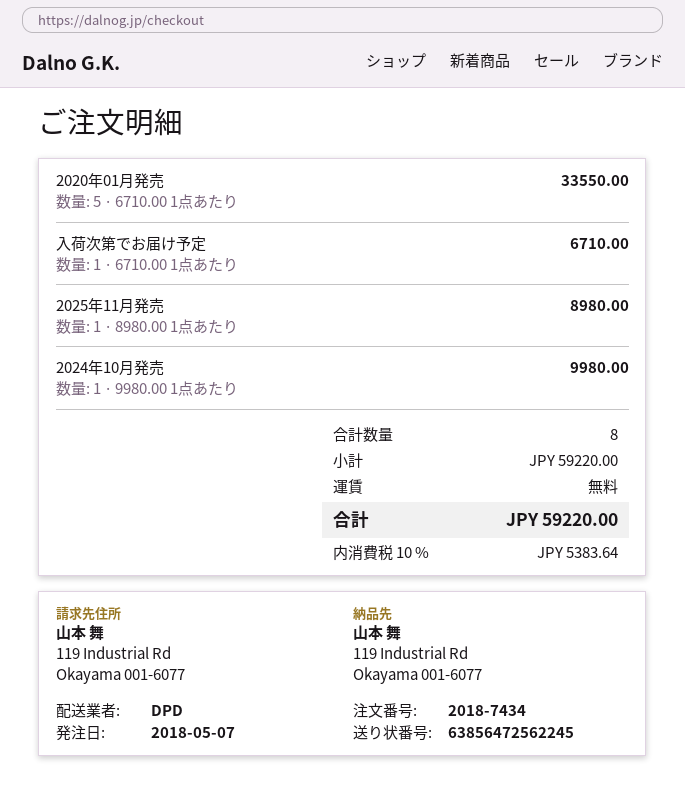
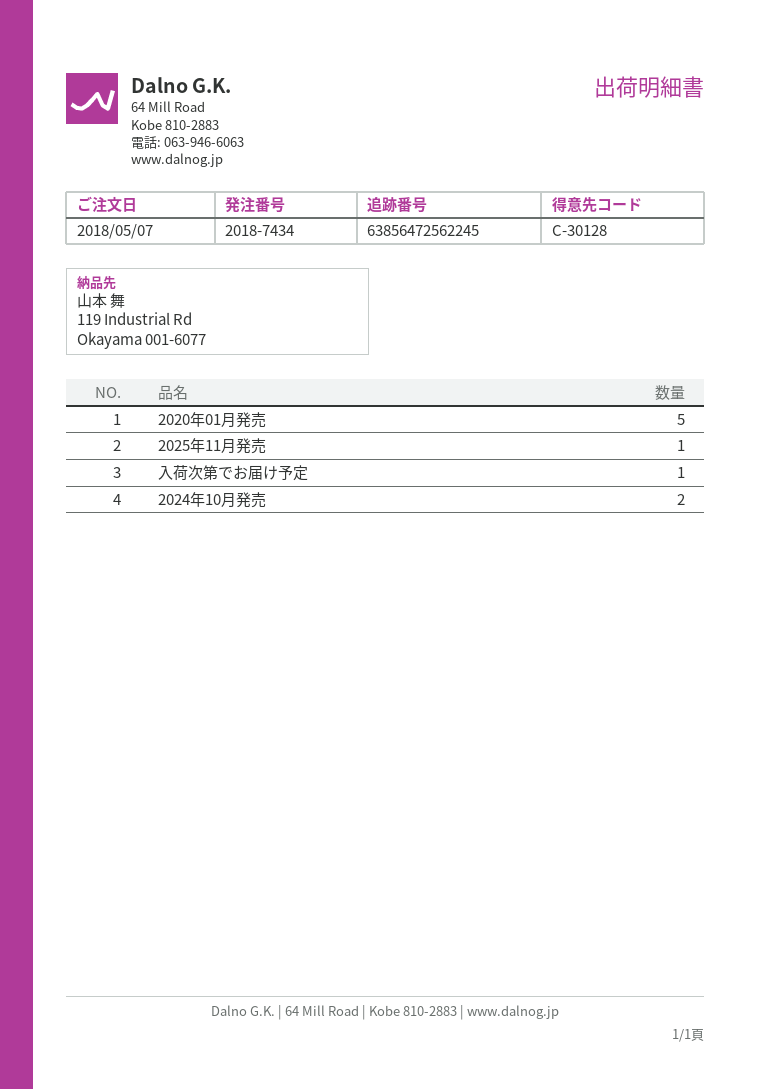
2024年10月発売: 1 -> 2

